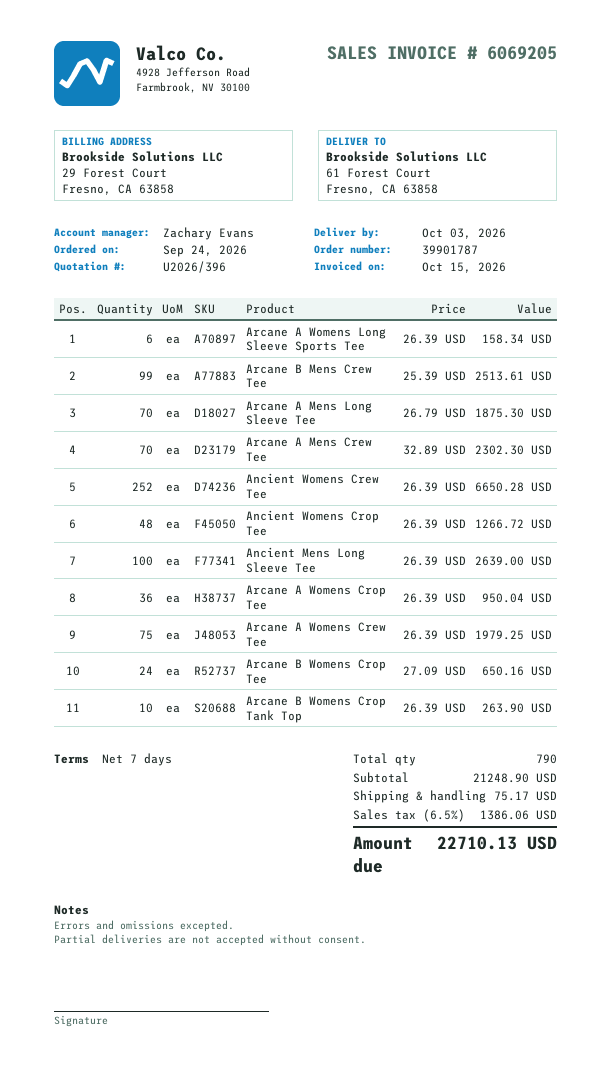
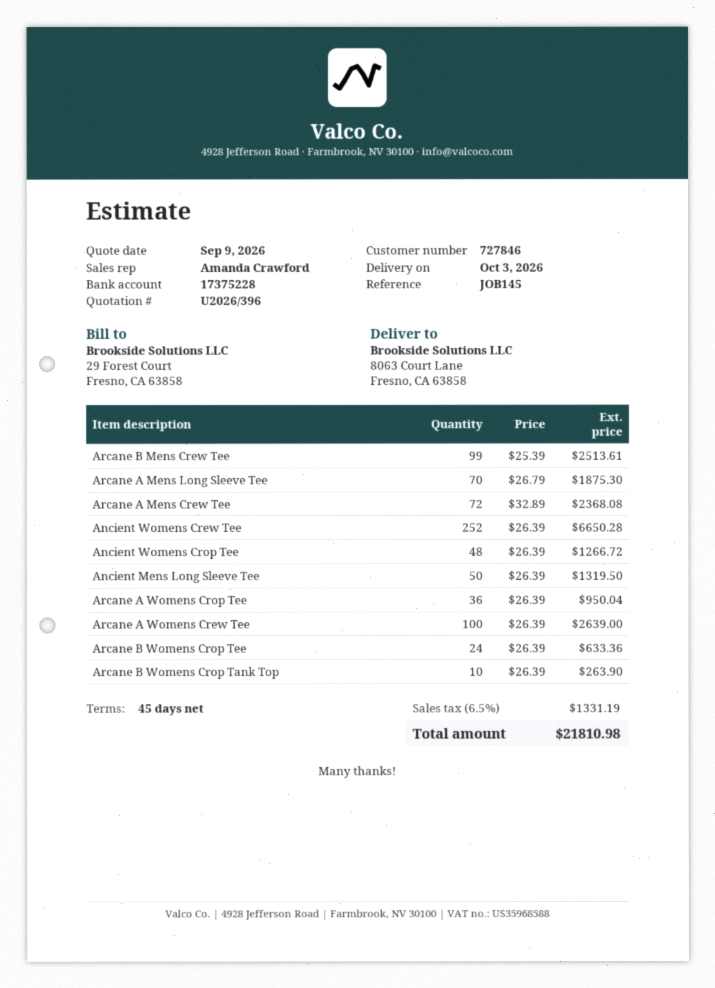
payment terms: 7 days -> 45 days
sales rep: Zachary Evans -> Amanda Crawford
ship to: 61 Forest Court, Fresno, CA 63858 -> 8063 Court Lane, Fresno, CA 63858
Arcane A Womens Long Sleeve Sports Tee: 6 x 26.39 = 158.34 -> none
Arcane A Mens Crew Tee: 70 x 32.89 = 2302.30 -> 72 x 32.89 = 2368.08
Ancient Mens Long Sleeve Tee: 100 x 26.39 = 2639.00 -> 50 x 26.39 = 1319.50
Arcane A Womens Crew Tee: 75 x 26.39 = 1979.25 -> 100 x 26.39 = 2639.00
Arcane B Womens Crop Tee: 24 x 27.09 = 650.16 -> 24 x 26.39 = 633.36
shipping: 75.17 -> none
tax: 6.5% = 1386.06 -> 6.5% = 1331.19
total: 22710.13 -> 21810.98

